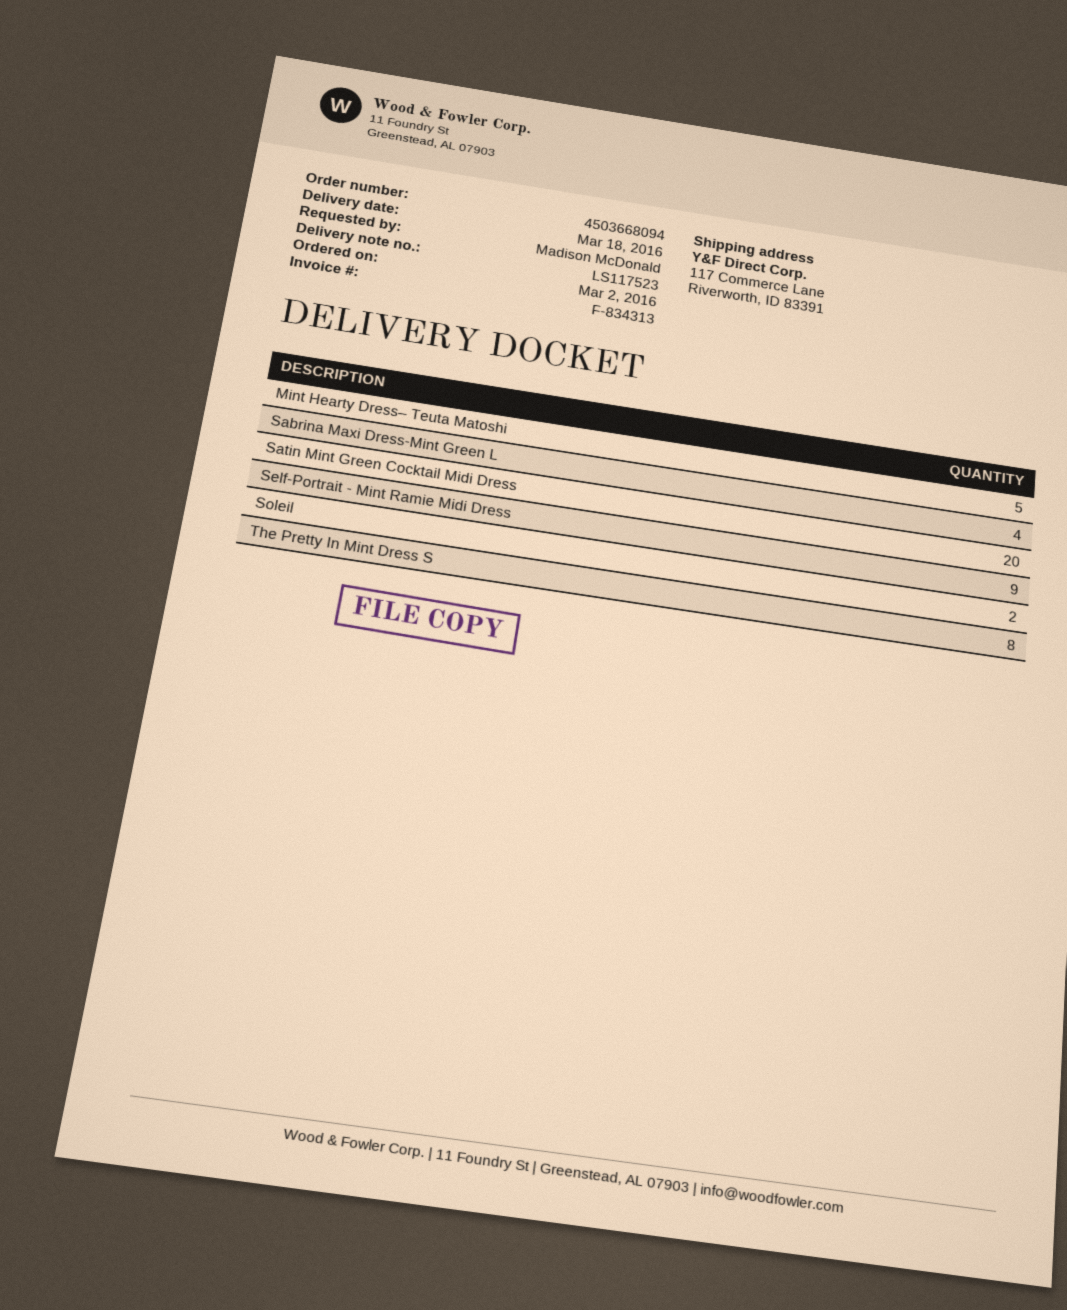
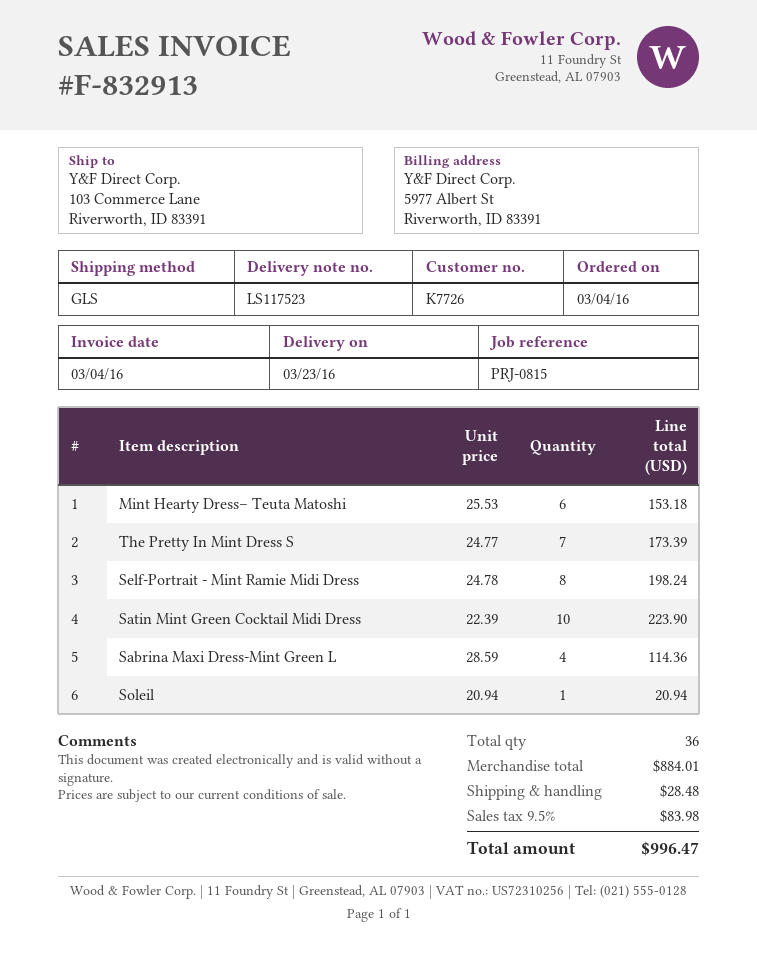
order date: 2016-03-02 -> 2016-03-04
delivery date: 2016-03-18 -> 2016-03-23
invoice number: F-834313 -> F-832913
ship to: 117 Commerce Lane, Riverworth, ID 83391 -> 103 Commerce Lane, Riverworth, ID 83391
Mint Hearty Dress– Teuta Matoshi: 5 -> 6
Satin Mint Green Cocktail Midi Dress: 20 -> 10
Self-Portrait - Mint Ramie Midi Dress: 9 -> 8
Soleil: 2 -> 1
The Pretty In Mint Dress S: 8 -> 7

